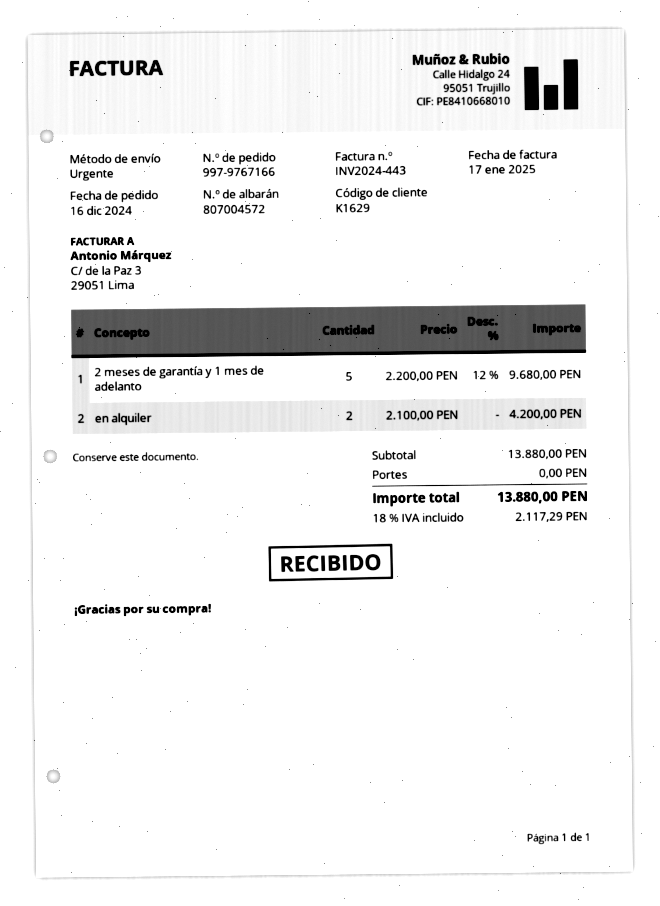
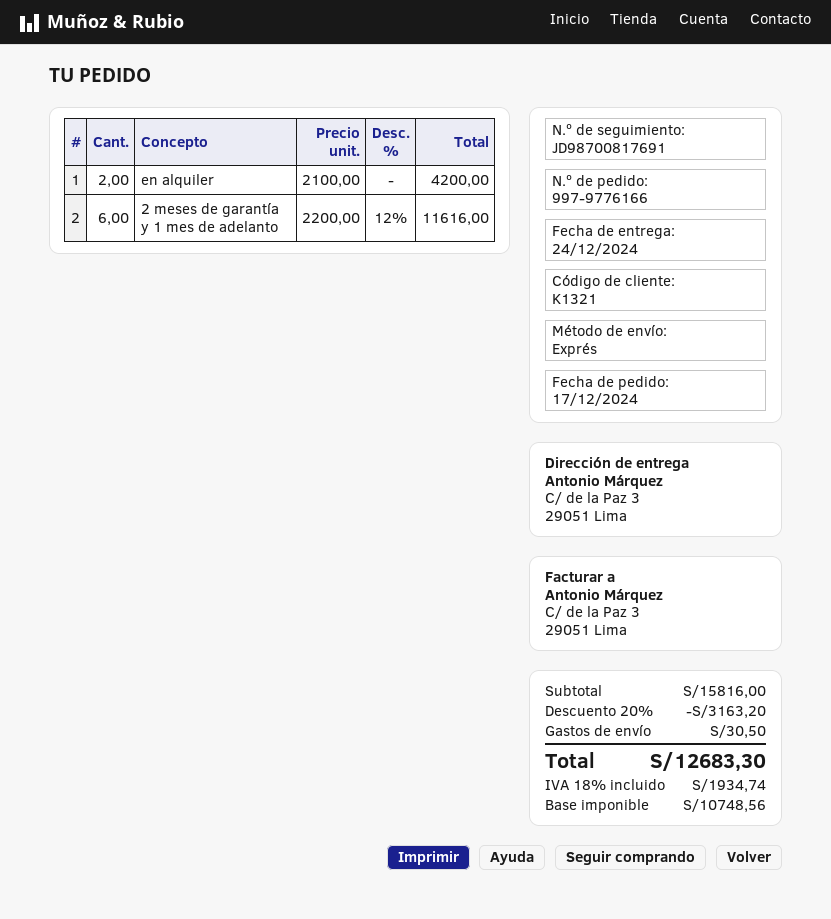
order number: 997-9767166 -> 997-9776166
order date: 2024-12-16 -> 2024-12-17
customer number: K1629 -> K1321
2 meses de garantía y 1 mes de adelanto: 5 x 2200.00 - 12% = 9680.00 -> 6 x 2200.00 - 12% = 11616.00
subtotal: 13880.00 -> 15816.00
discount: none -> 20% = 3163.20
shipping: 0.00 -> 30.50
tax: 18% = 2117.29 -> 18% = 1934.74
total: 13880.00 -> 12683.30

